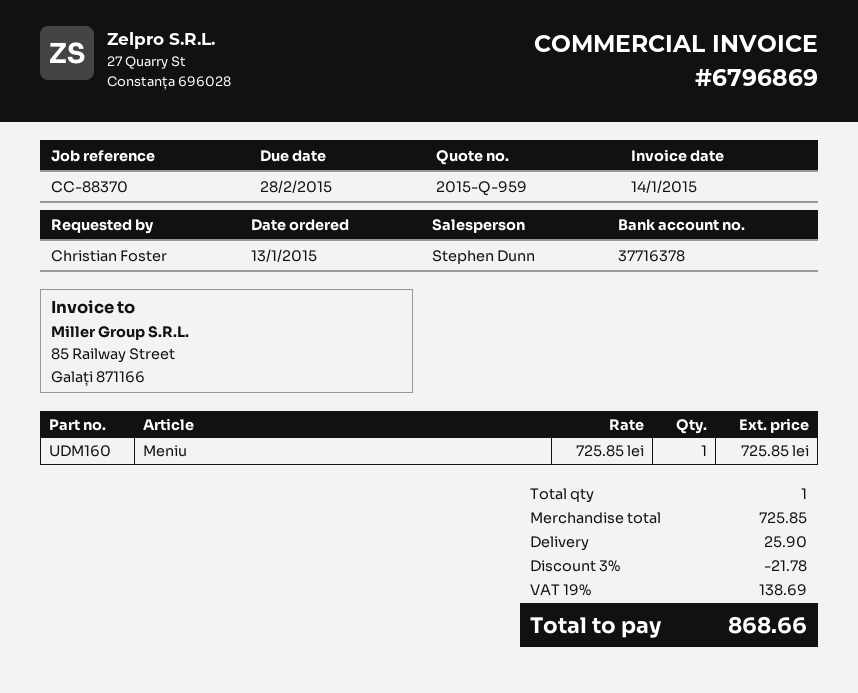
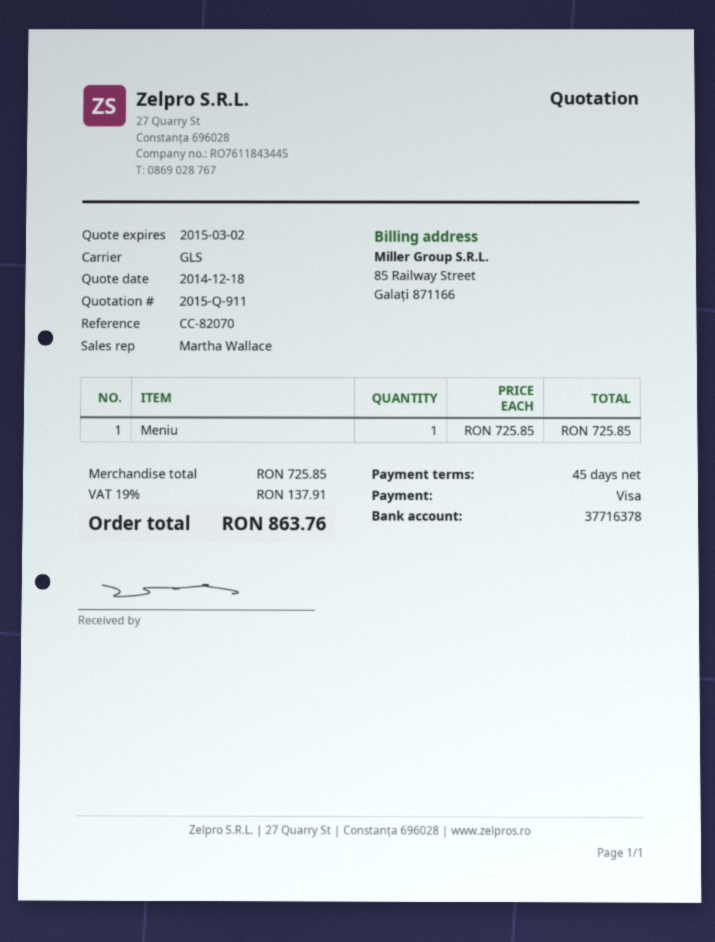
quote number: 2015-Q-959 -> 2015-Q-911
reference: CC-88370 -> CC-82070
sales rep: Stephen Dunn -> Martha Wallace
discount: 3% = 21.78 -> none
shipping: 25.90 -> none
tax: 19% = 138.69 -> 19% = 137.91
total: 868.66 -> 863.76

